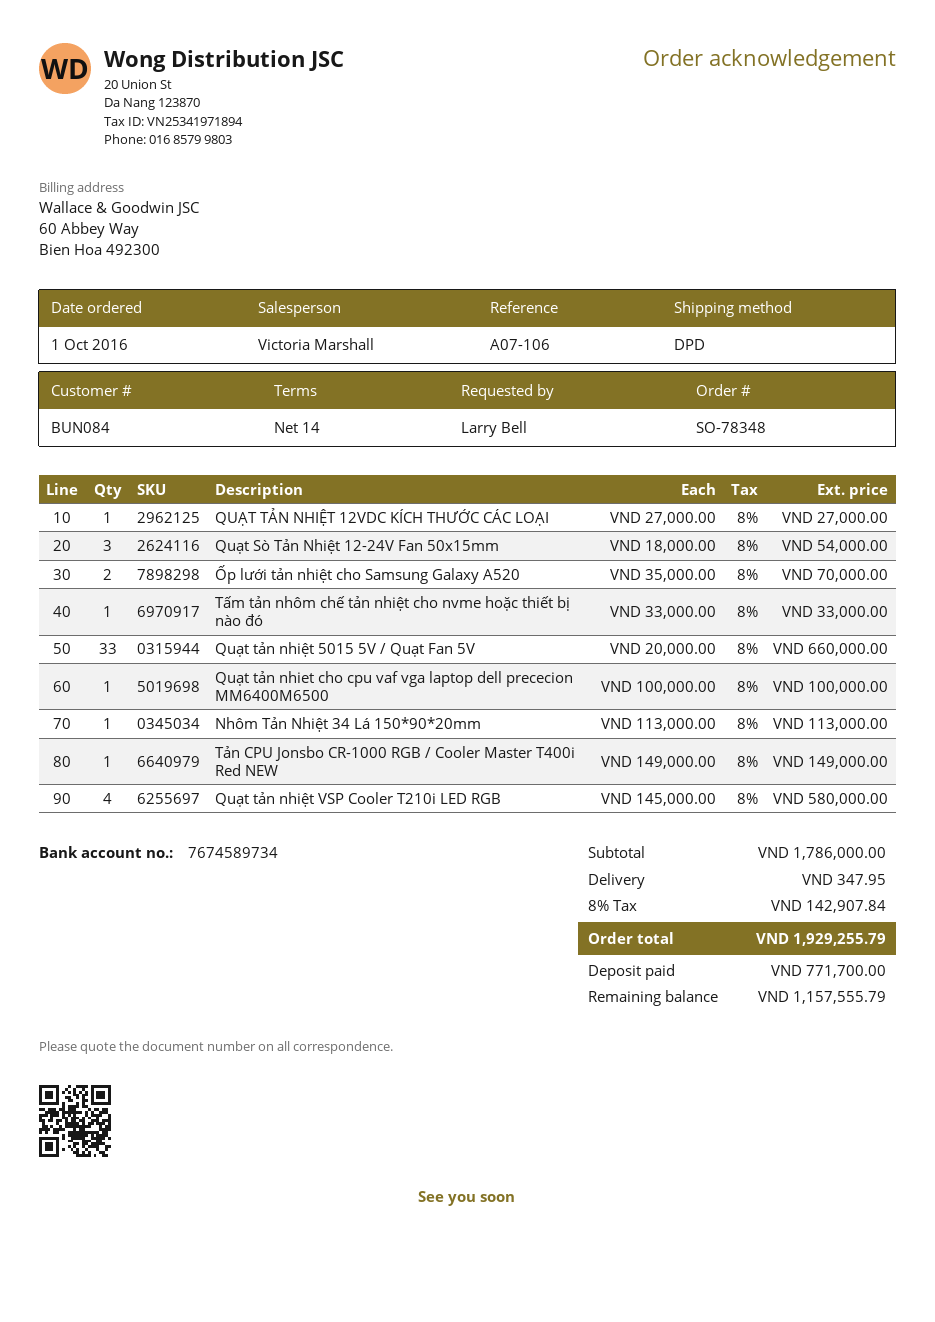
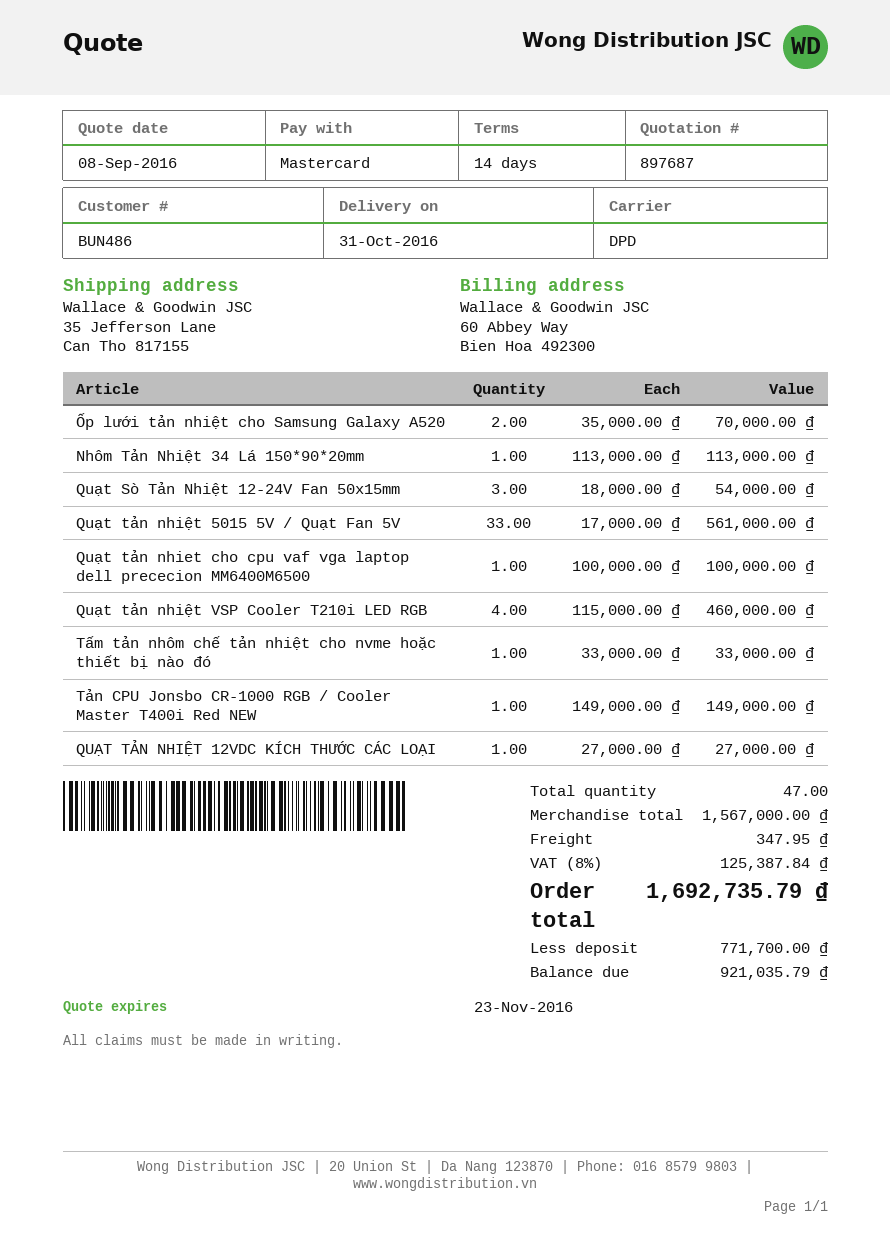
customer number: BUN084 -> BUN486
Quạt tản nhiệt 5015 5V / Quạt Fan 5V: 33 x 20000.00 = 660000.00 -> 33 x 17000.00 = 561000.00
Quạt tản nhiệt VSP Cooler T210i LED RGB: 4 x 145000.00 = 580000.00 -> 4 x 115000.00 = 460000.00
subtotal: 1786000.00 -> 1567000.00
tax: 8% = 142907.84 -> 8% = 125387.84
total: 1929255.79 -> 1692735.79
balance: 1157555.79 -> 921035.79

